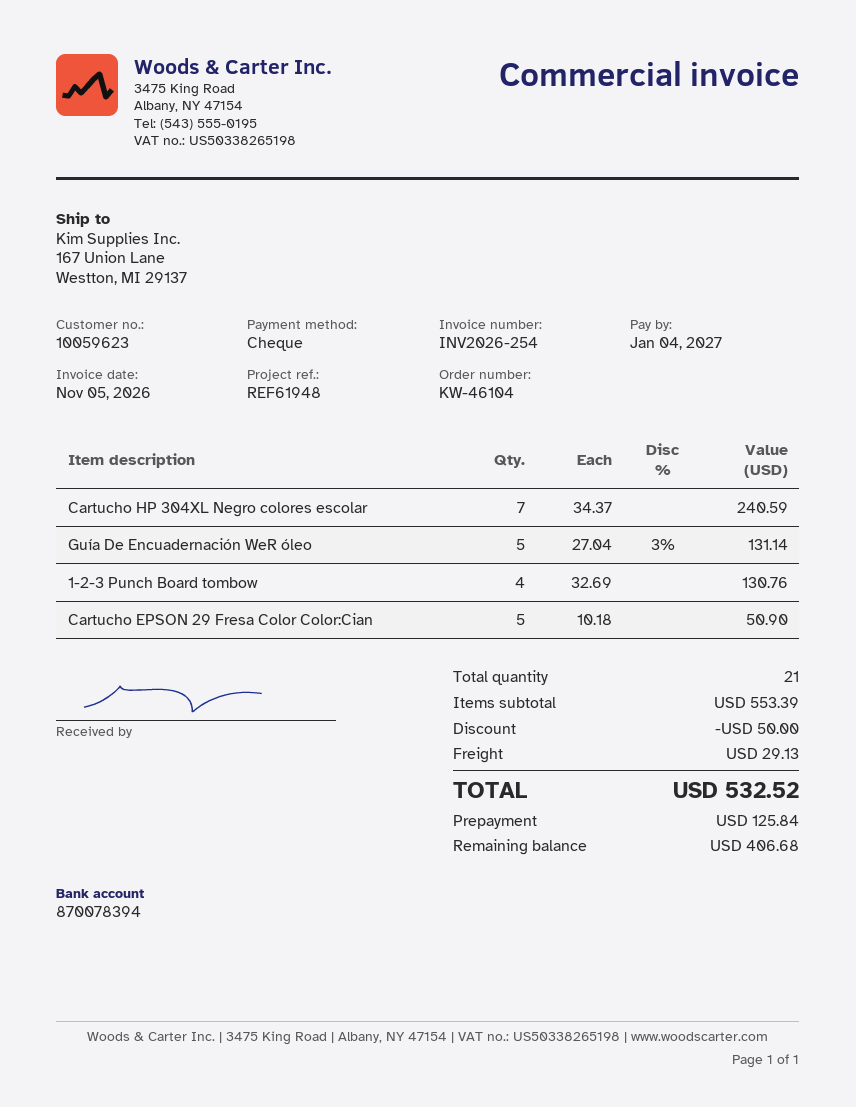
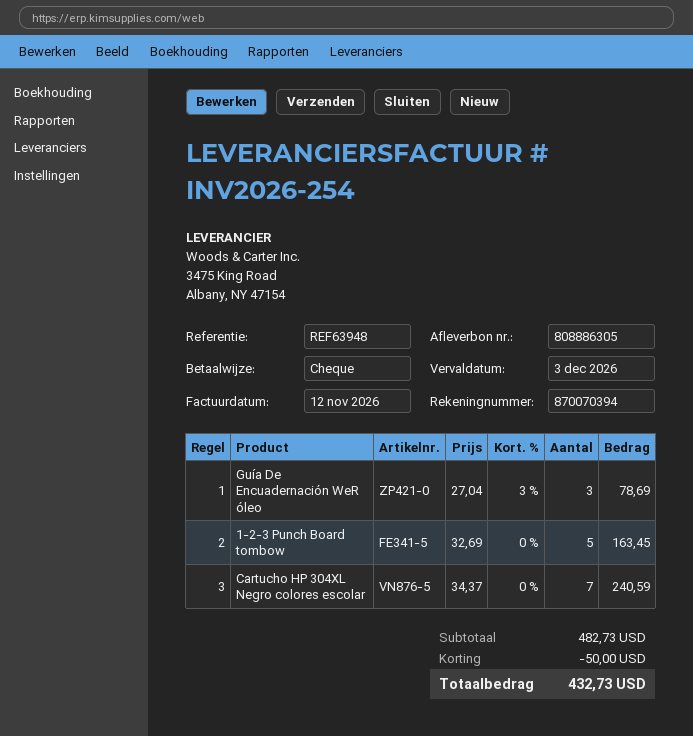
invoice date: 2026-11-05 -> 2026-11-12
due date: 2027-01-04 -> 2026-12-03
reference: REF61948 -> REF63948
bank account: 870078394 -> 870070394
Guía De Encuadernación WeR óleo: 5 x 27.04 - 3% = 131.14 -> 3 x 27.04 - 3% = 78.69
1-2-3 Punch Board tombow: 4 x 32.69 = 130.76 -> 5 x 32.69 = 163.45
Cartucho EPSON 29 Fresa Color Color:Cian: 5 x 10.18 = 50.90 -> none
subtotal: 553.39 -> 482.73
shipping: 29.13 -> none
total: 532.52 -> 432.73

